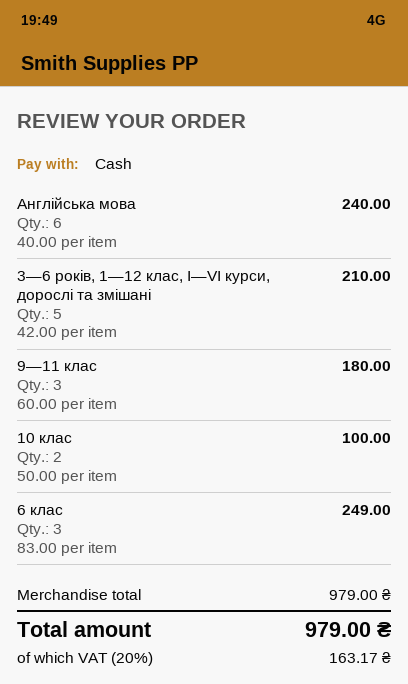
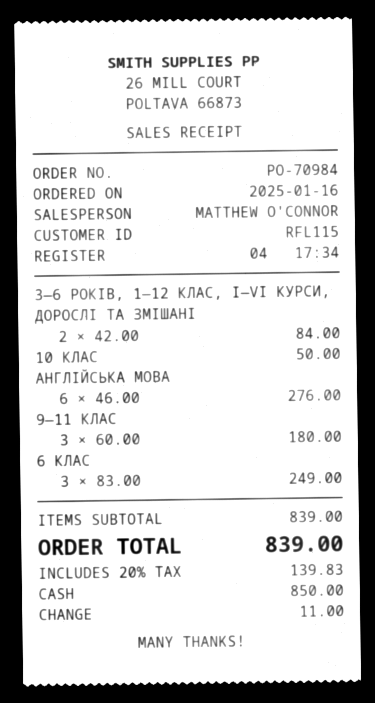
Англійська мова: 6 x 40.00 = 240.00 -> 6 x 46.00 = 276.00
3—6 років, 1—12 клас, I—VI курси, дорослі та змішані: 5 x 42.00 = 210.00 -> 2 x 42.00 = 84.00
10 клас: 2 x 50.00 = 100.00 -> 1 x 50.00 = 50.00
subtotal: 979.00 -> 839.00
tax: 20% = 163.17 -> 20% = 139.83
total: 979.00 -> 839.00

